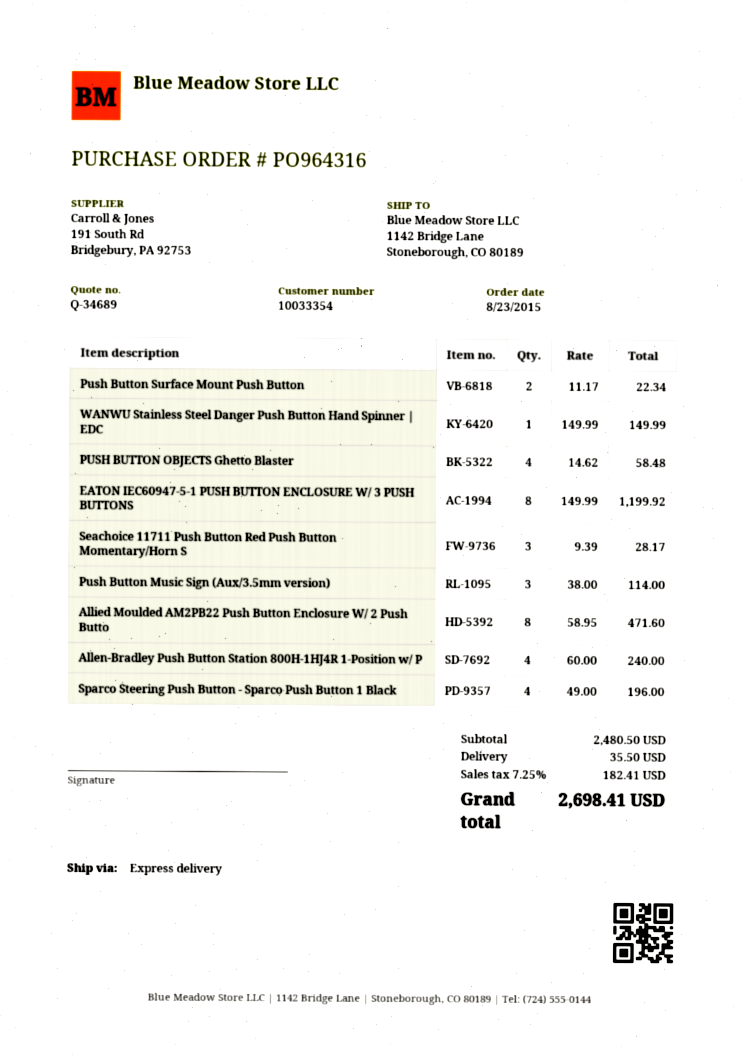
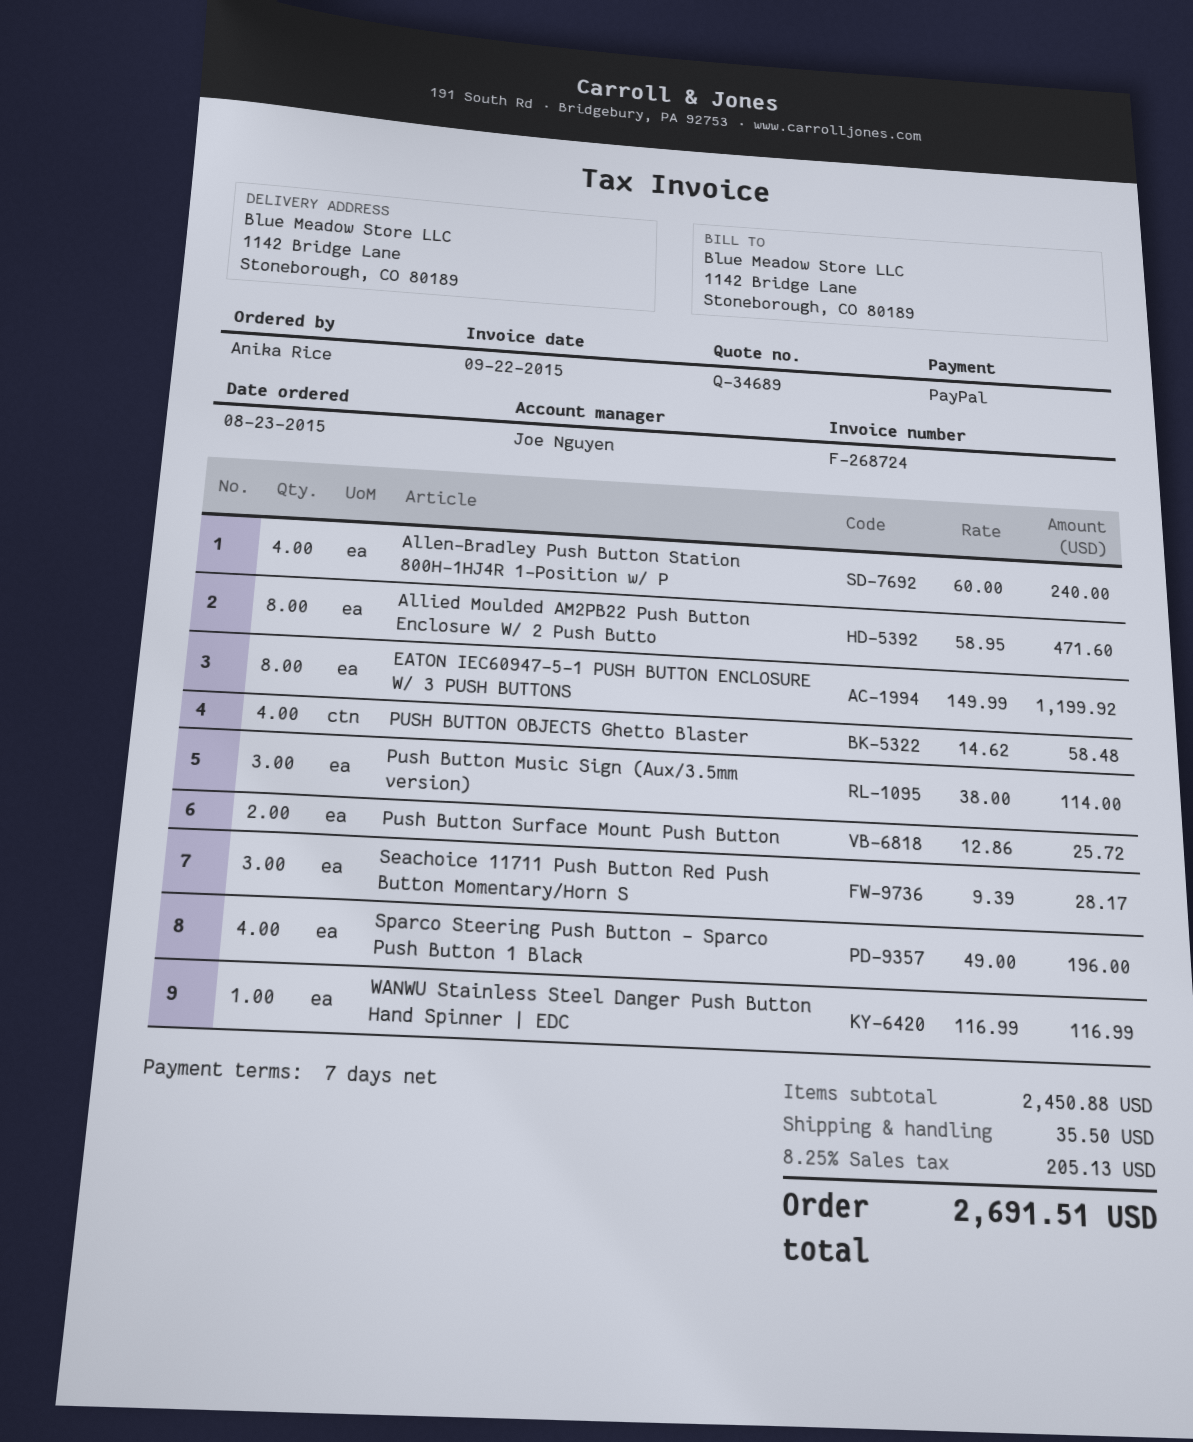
Push Button Surface Mount Push Button: 2 x 11.17 = 22.34 -> 2 x 12.86 = 25.72
WANWU Stainless Steel Danger Push Button Hand Spinner | EDC: 1 x 149.99 = 149.99 -> 1 x 116.99 = 116.99
subtotal: 2480.50 -> 2450.88
tax: 7.25% = 182.41 -> 8.25% = 205.13
total: 2698.41 -> 2691.51

